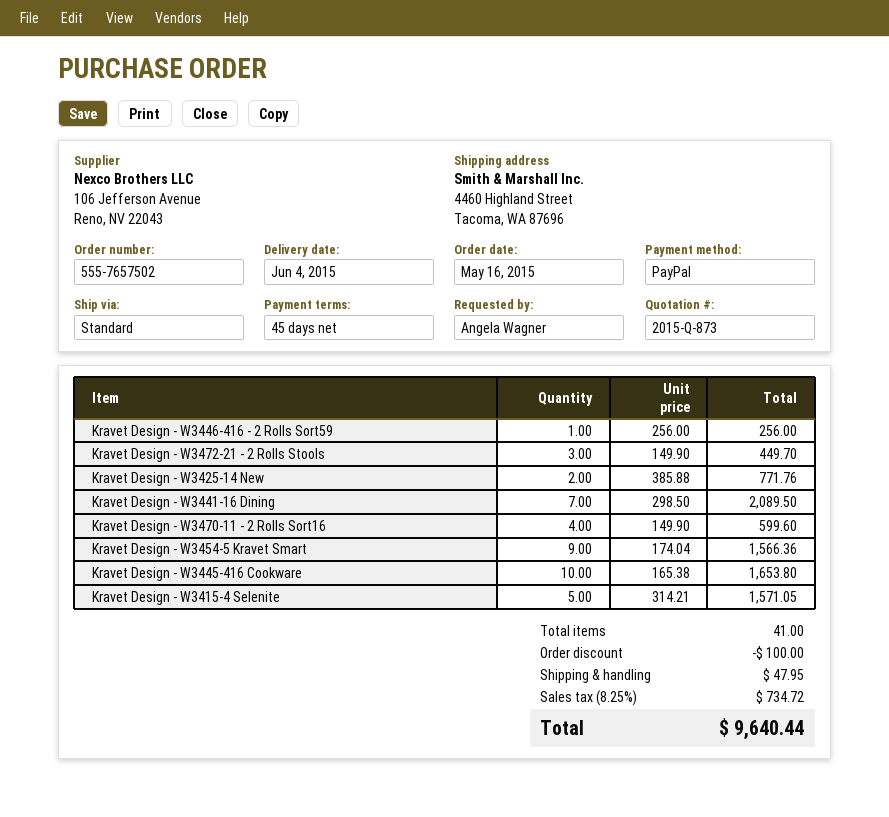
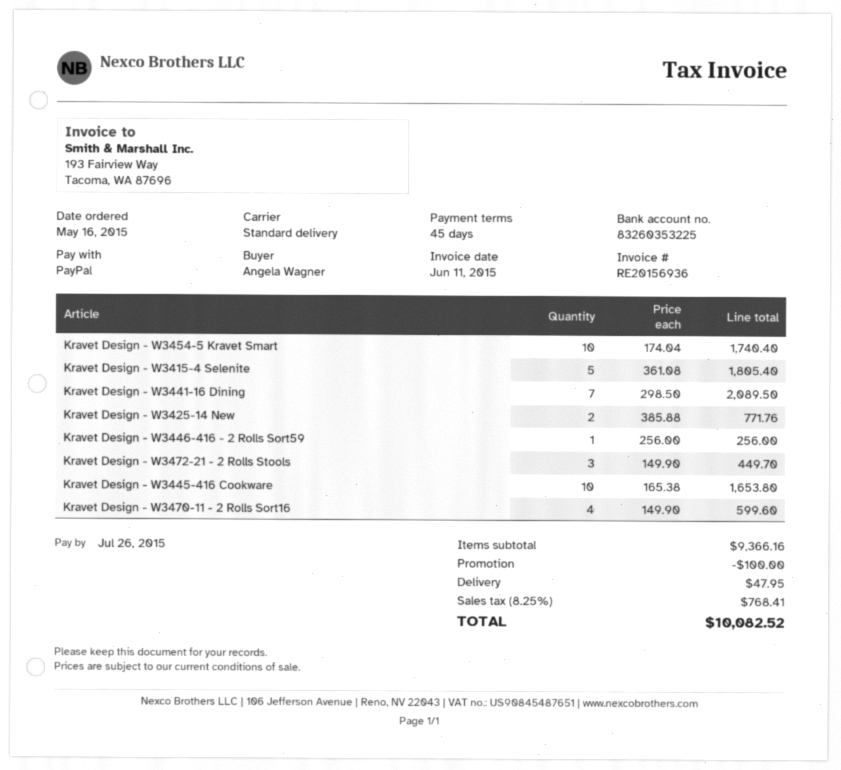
Kravet Design - W3454-5 Kravet Smart: 9 x 174.04 = 1566.36 -> 10 x 174.04 = 1740.40
Kravet Design - W3415-4 Selenite: 5 x 314.21 = 1571.05 -> 5 x 361.08 = 1805.40
tax: 8.25% = 734.72 -> 8.25% = 768.41
total: 9640.44 -> 10082.52

